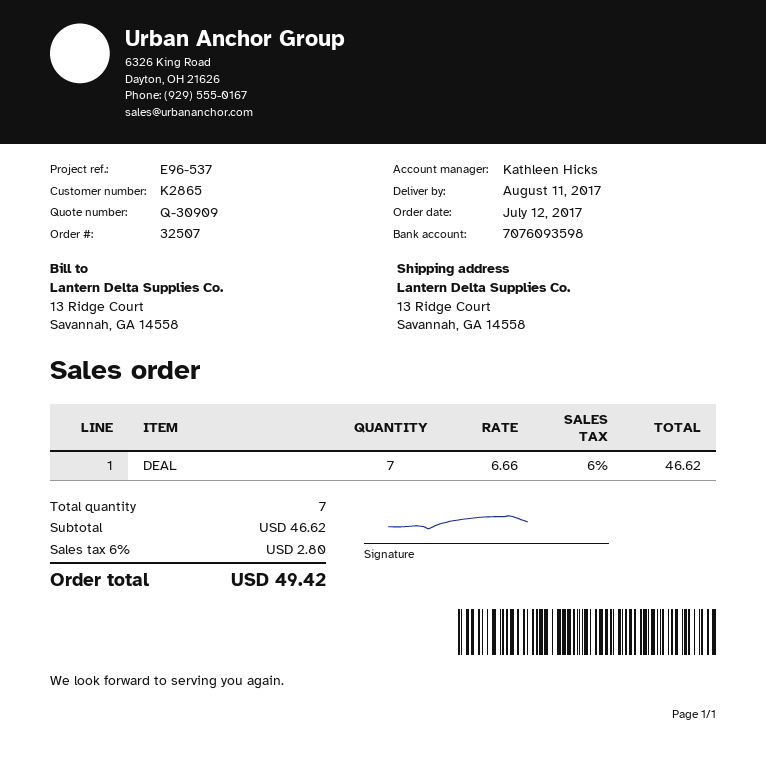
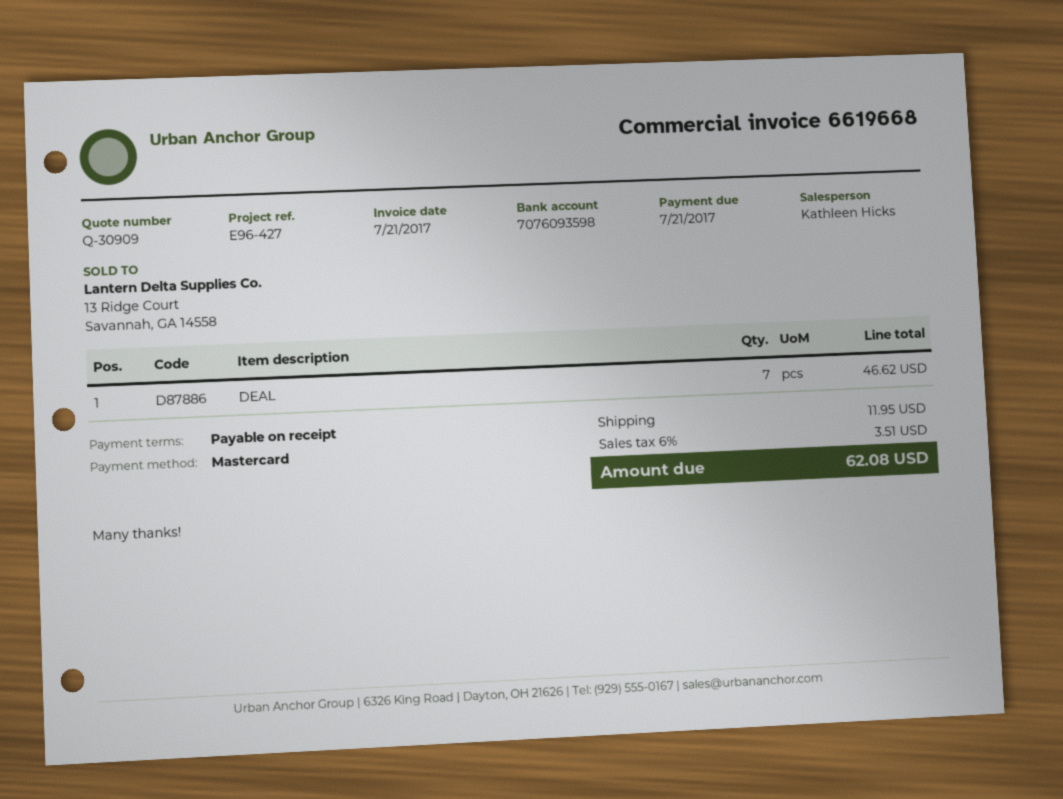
reference: E96-537 -> E96-427
shipping: none -> 11.95
tax: 6% = 2.80 -> 6% = 3.51
total: 49.42 -> 62.08

